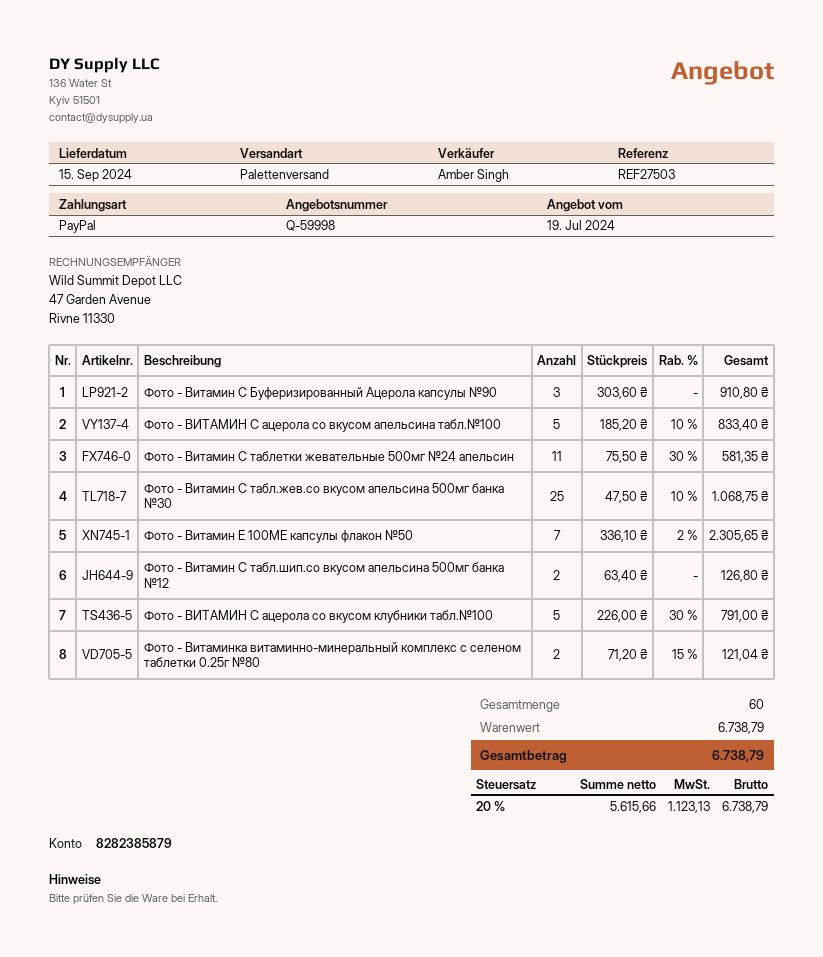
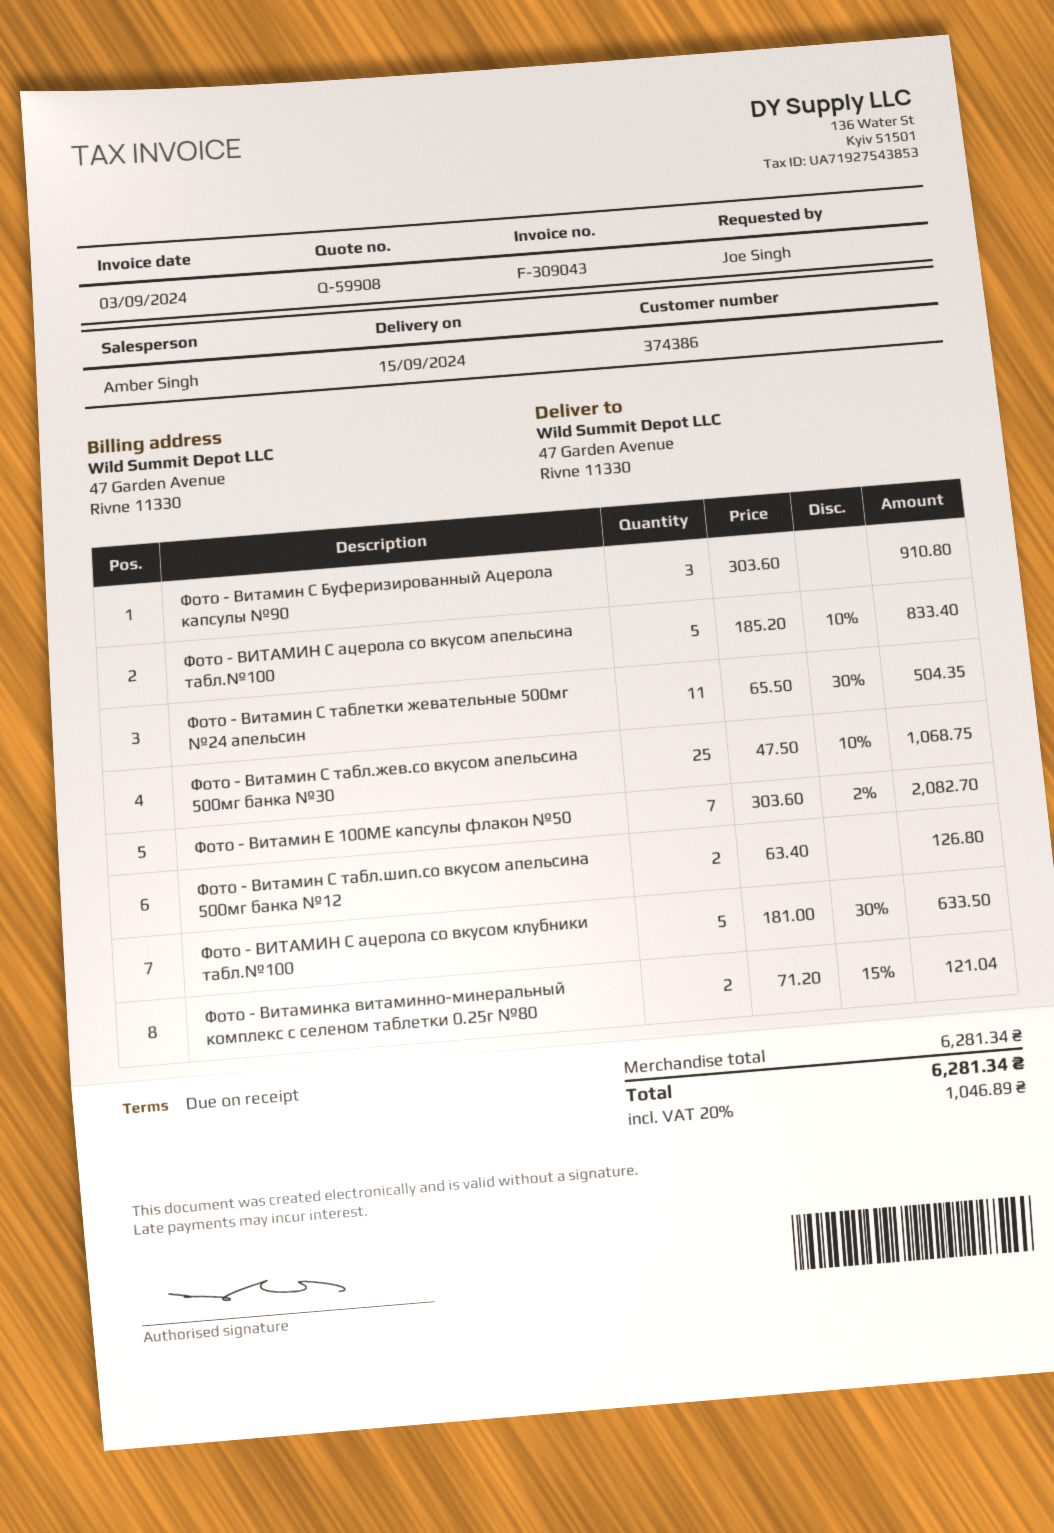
quote number: Q-59998 -> Q-59908
Фото - Витамин С таблетки жевательные 500мг №24 апельсин: 11 x 75.50 - 30% = 581.35 -> 11 x 65.50 - 30% = 504.35
Фото - Витамин Е 100МЕ капсулы флакон №50: 7 x 336.10 - 2% = 2305.65 -> 7 x 303.60 - 2% = 2082.70
Фото - ВИТАМИН С ацерола со вкусом клубники табл.№100: 5 x 226.00 - 30% = 791.00 -> 5 x 181.00 - 30% = 633.50
subtotal: 6738.79 -> 6281.34
tax: 20% = 1123.13 -> 20% = 1046.89
total: 6738.79 -> 6281.34

